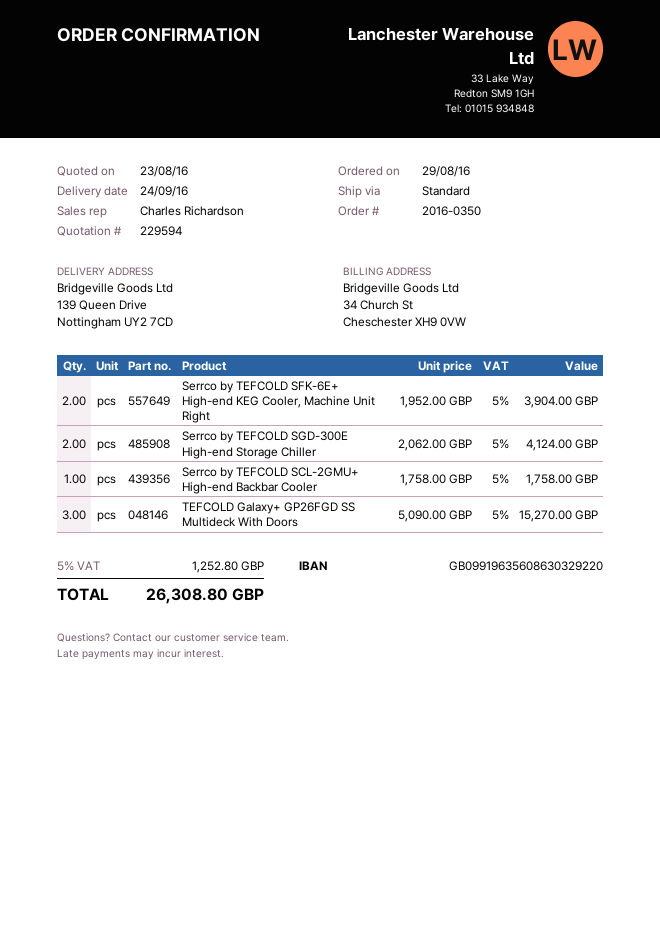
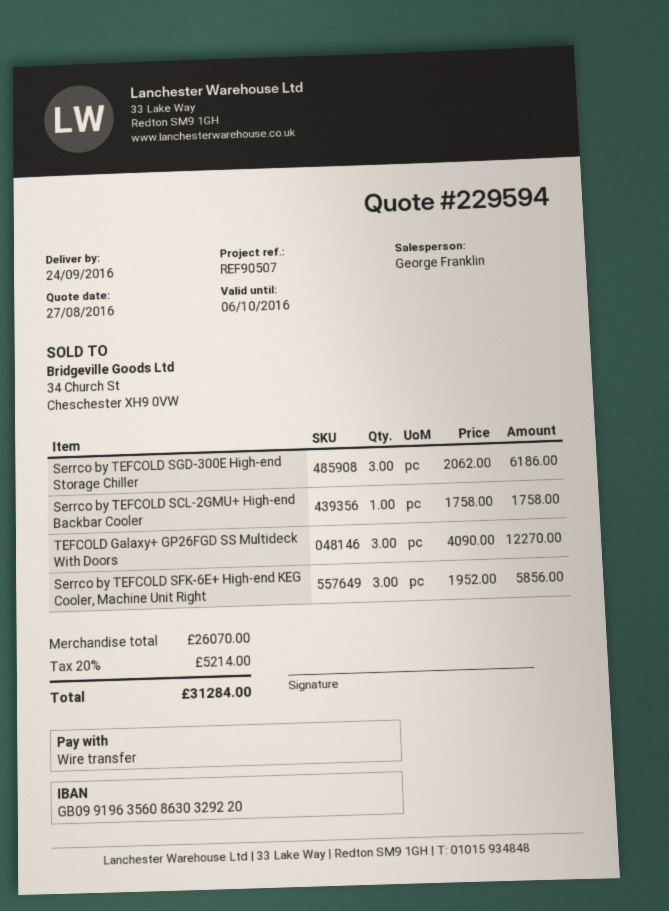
quote date: 2016-08-23 -> 2016-08-27
sales rep: Charles Richardson -> George Franklin
Serrco by TEFCOLD SFK-6E+ High-end KEG Cooler, Machine Unit Right: 2 x 1952.00 = 3904.00 -> 3 x 1952.00 = 5856.00
Serrco by TEFCOLD SGD-300E High-end Storage Chiller: 2 x 2062.00 = 4124.00 -> 3 x 2062.00 = 6186.00
TEFCOLD Galaxy+ GP26FGD SS Multideck With Doors: 3 x 5090.00 = 15270.00 -> 3 x 4090.00 = 12270.00
tax: 5% = 1252.80 -> 20% = 5214.00
total: 26308.80 -> 31284.00

